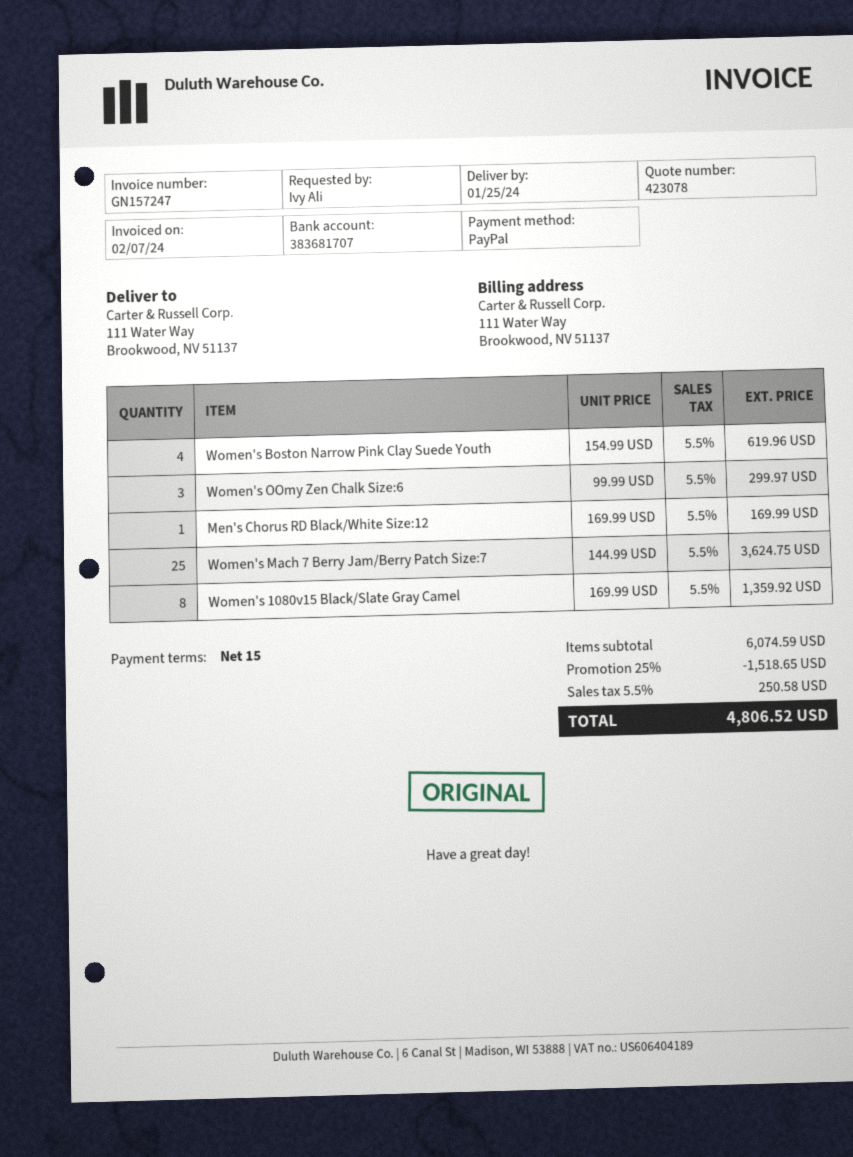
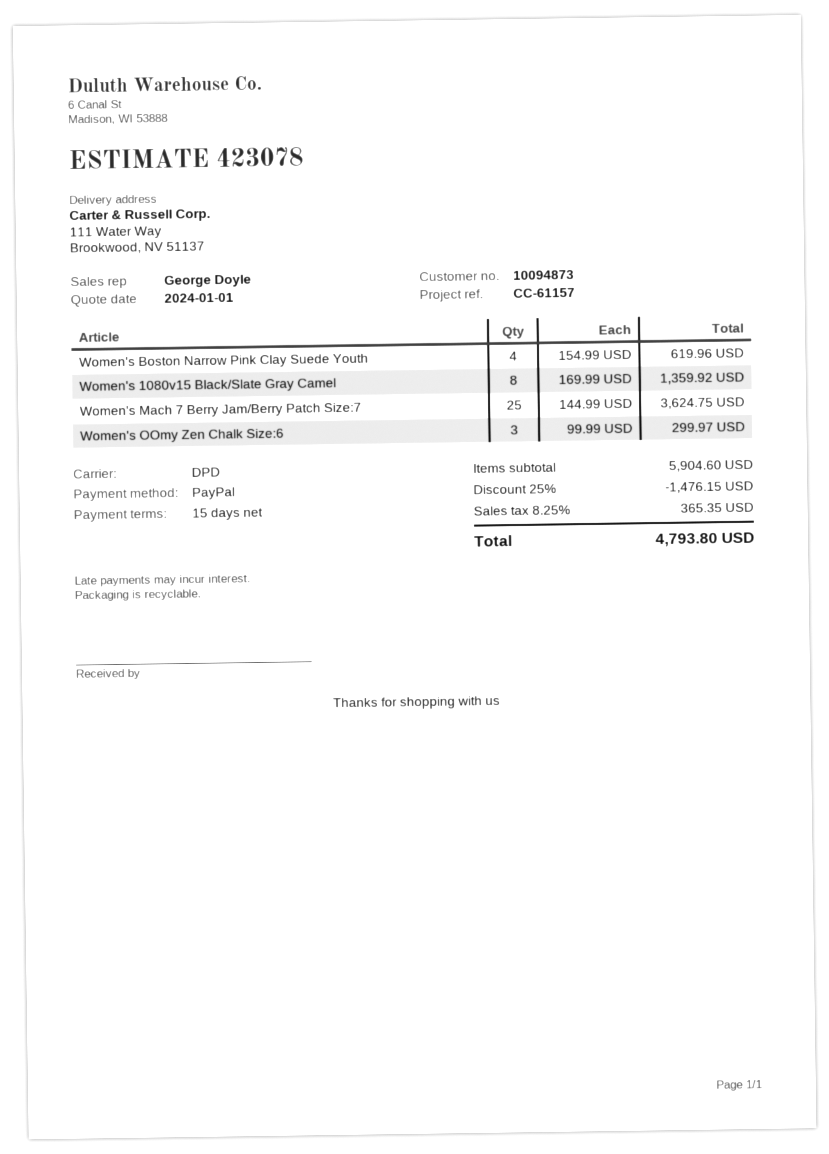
Men's Chorus RD Black/White Size:12: 1 x 169.99 = 169.99 -> none
subtotal: 6074.59 -> 5904.60
discount: 25% = 1518.65 -> 25% = 1476.15
tax: 5.5% = 250.58 -> 8.25% = 365.35
total: 4806.52 -> 4793.80

